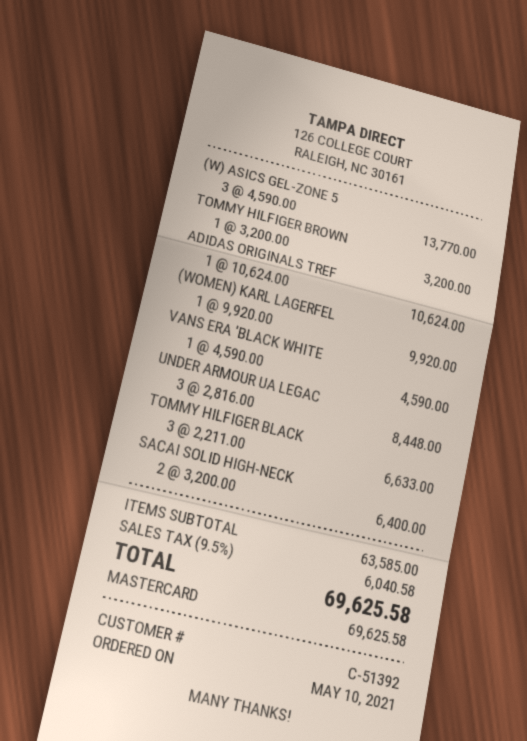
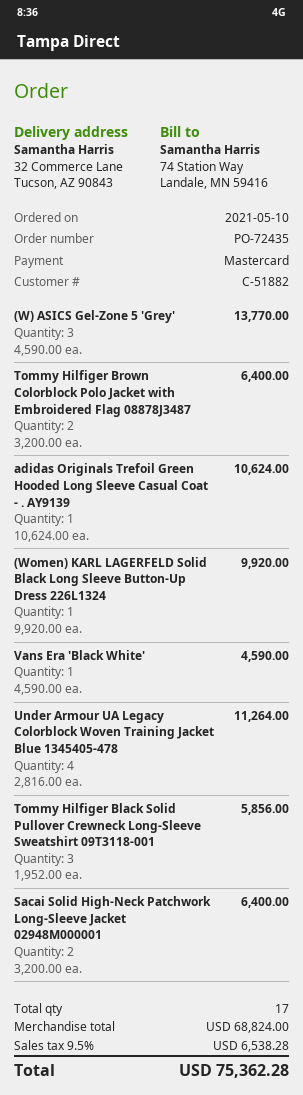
customer number: C-51392 -> C-51882
TOMMY HILFIGER BROWN: 1 x 3200.00 = 3200.00 -> 2 x 3200.00 = 6400.00
UNDER ARMOUR UA LEGAC: 3 x 2816.00 = 8448.00 -> 4 x 2816.00 = 11264.00
TOMMY HILFIGER BLACK: 3 x 2211.00 = 6633.00 -> 3 x 1952.00 = 5856.00
subtotal: 63585.00 -> 68824.00
tax: 9.5% = 6040.58 -> 9.5% = 6538.28
total: 69625.58 -> 75362.28

